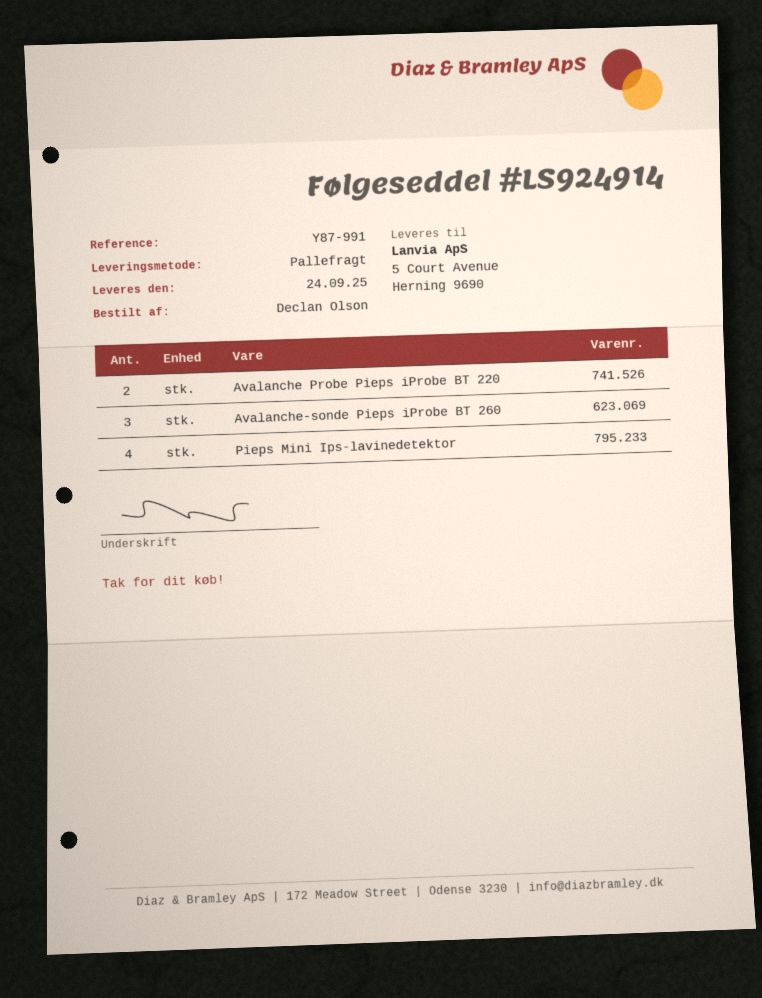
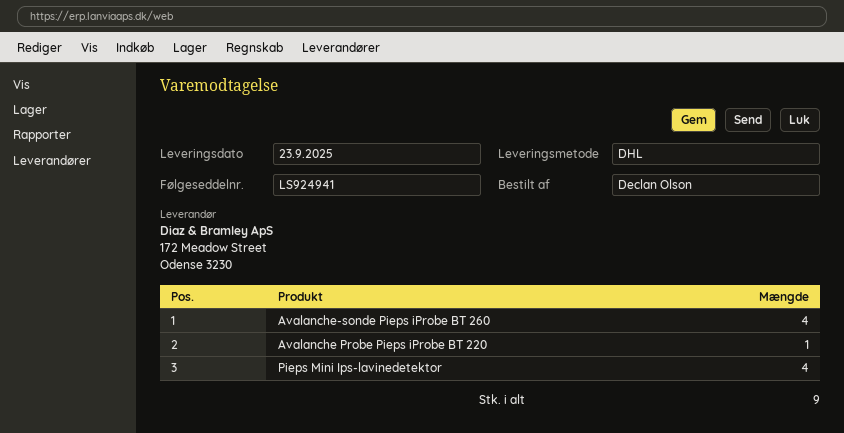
delivery note number: LS924914 -> LS924941
delivery date: 2025-09-24 -> 2025-09-23
shipping method: pallet freight -> DHL
Avalanche Probe Pieps iProbe BT 220: 2 -> 1
Avalanche-sonde Pieps iProbe BT 260: 3 -> 4

